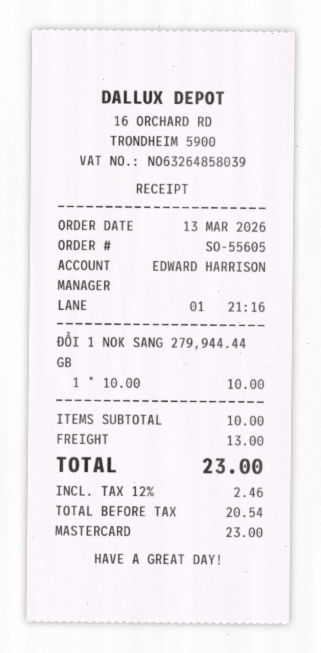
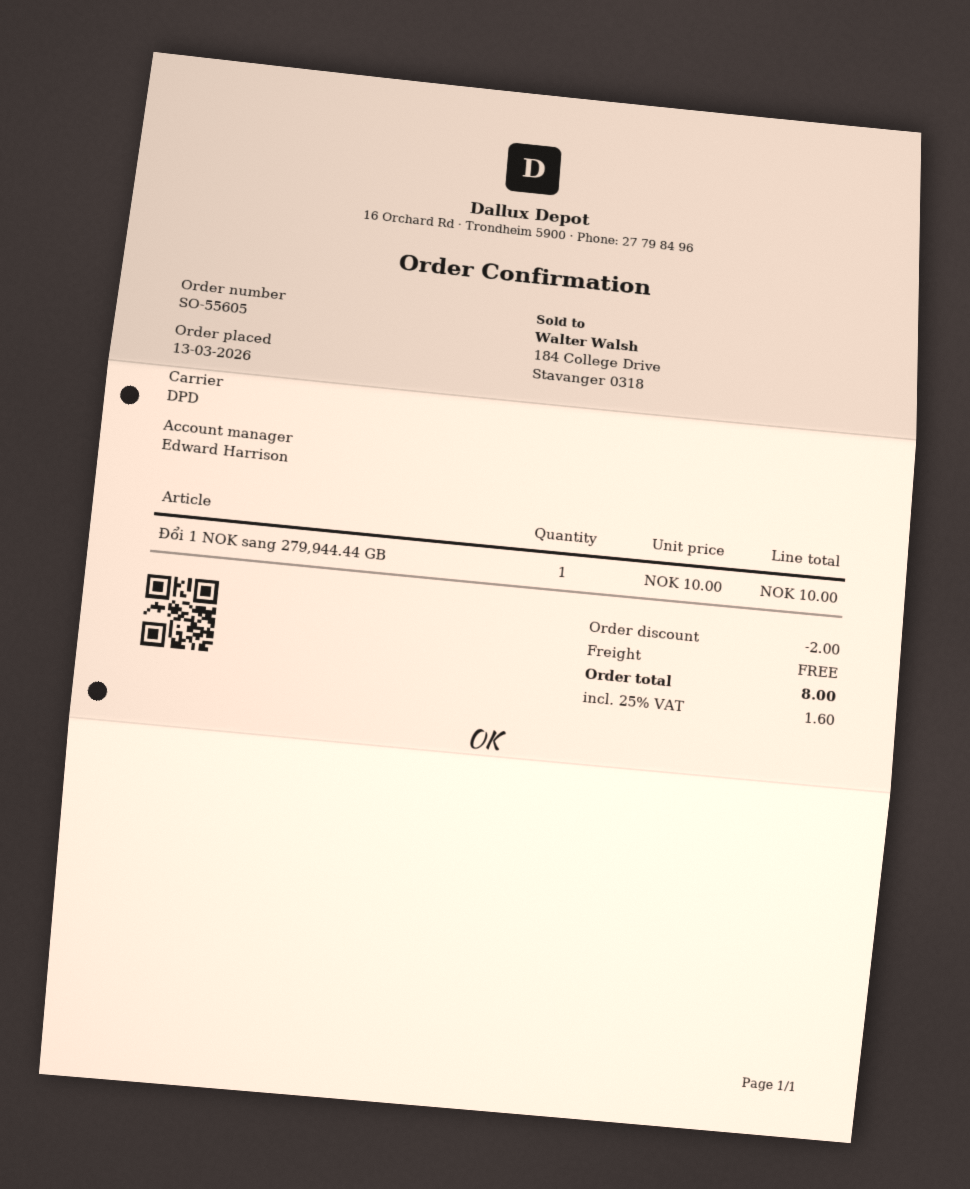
discount: none -> 2.00
shipping: 13.00 -> 0.00
tax: 12% = 2.46 -> 25% = 1.60
total: 23.00 -> 8.00

